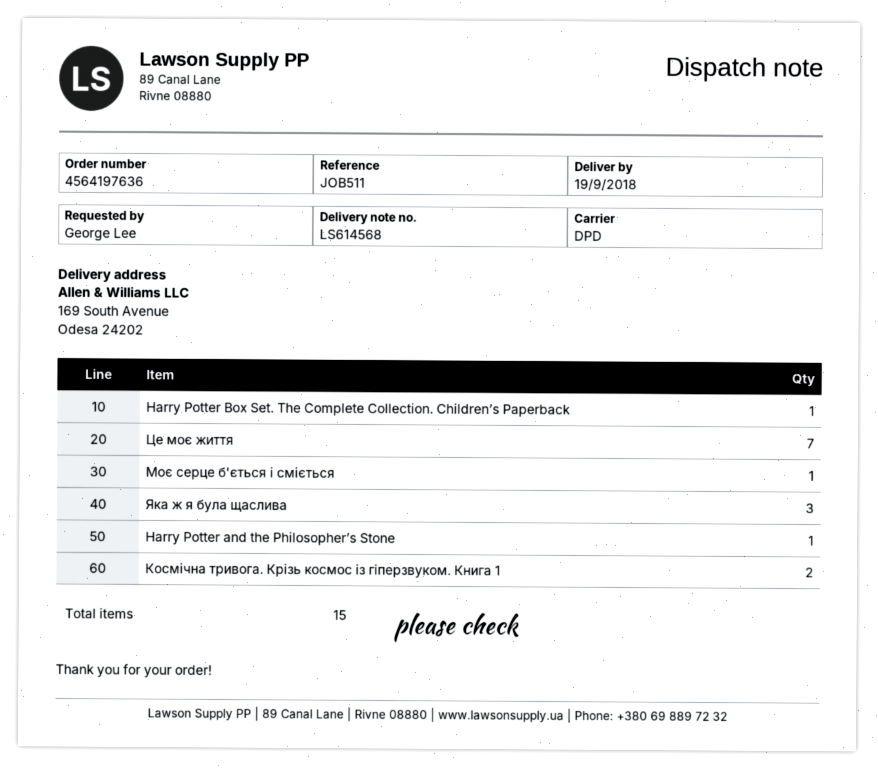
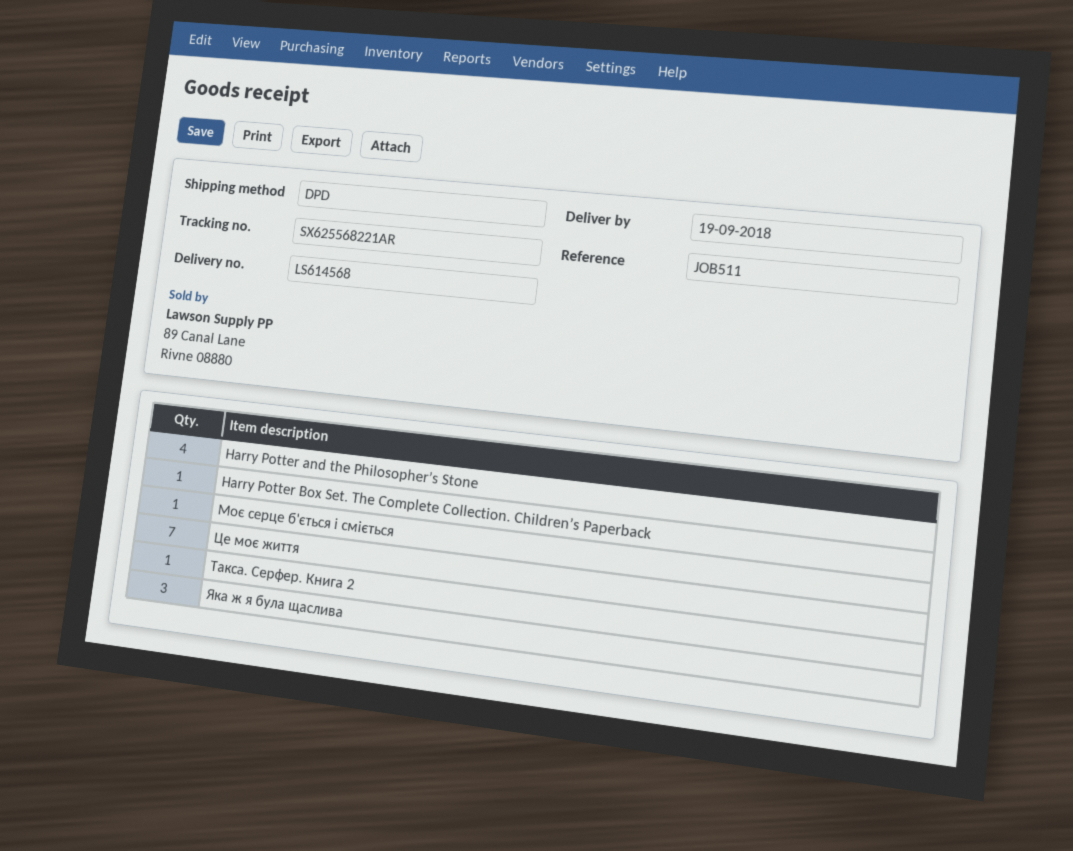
Harry Potter and the Philosopher’s Stone: 1 -> 4
Космічна тривога. Крізь космос із гіперзвуком. Книга 1: 2 -> none
Такса. Серфер. Книга 2: none -> 1

